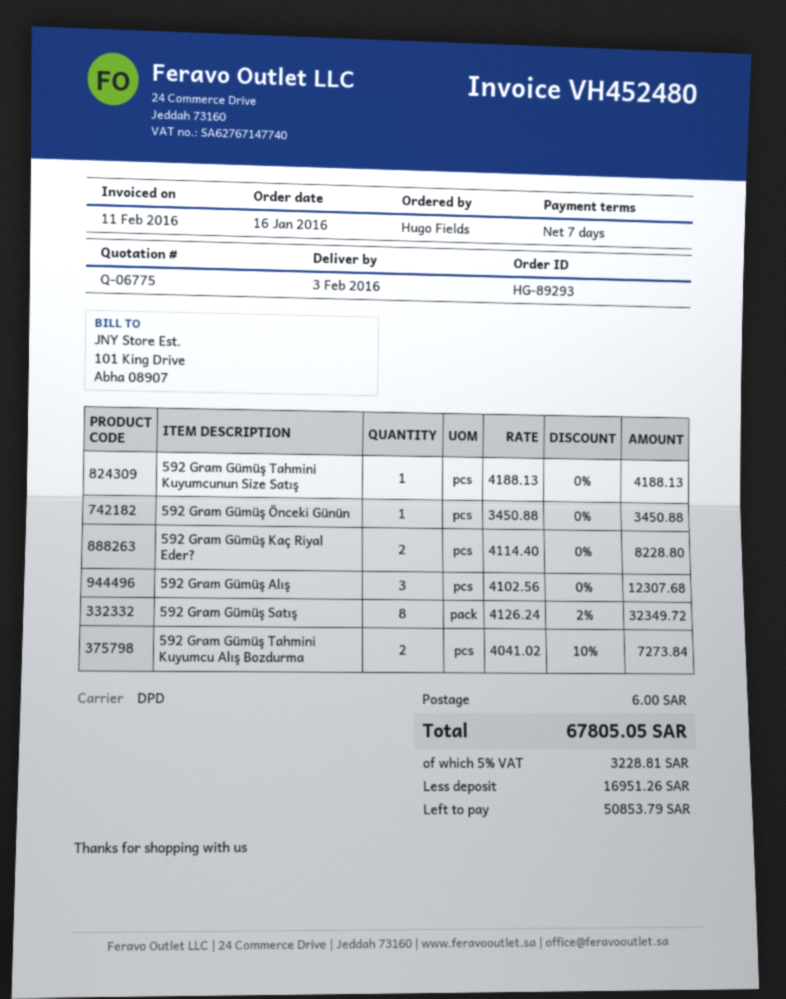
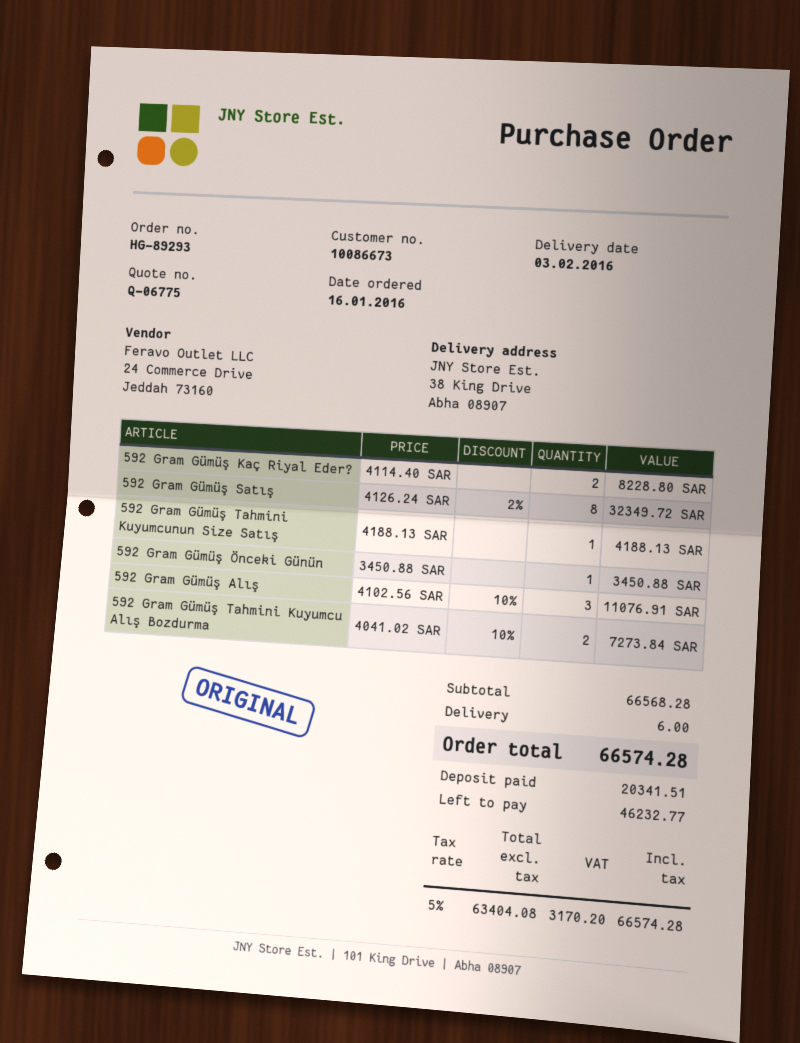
592 Gram Gümüş Alış: 3 x 4102.56 = 12307.68 -> 3 x 4102.56 - 10% = 11076.91
tax: 5% = 3228.81 -> 5% = 3170.20
total: 67805.05 -> 66574.28
deposit: 16951.26 -> 20341.51
balance: 50853.79 -> 46232.77

